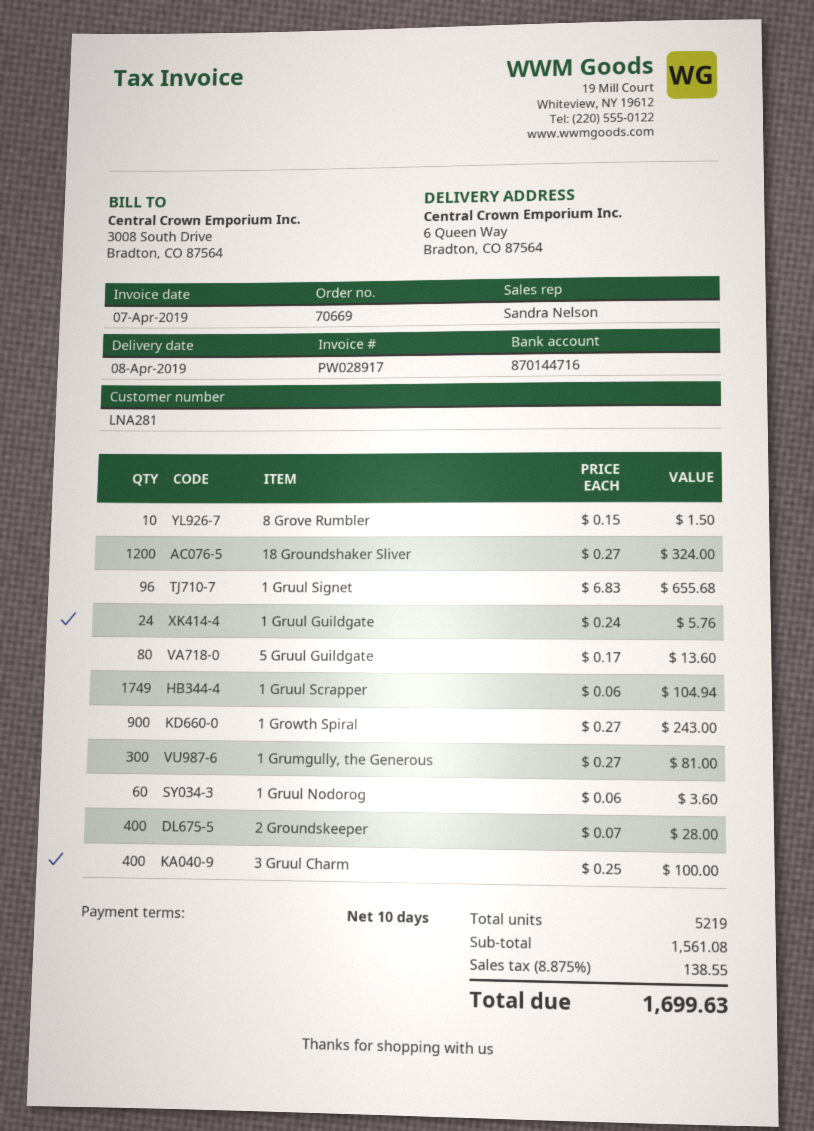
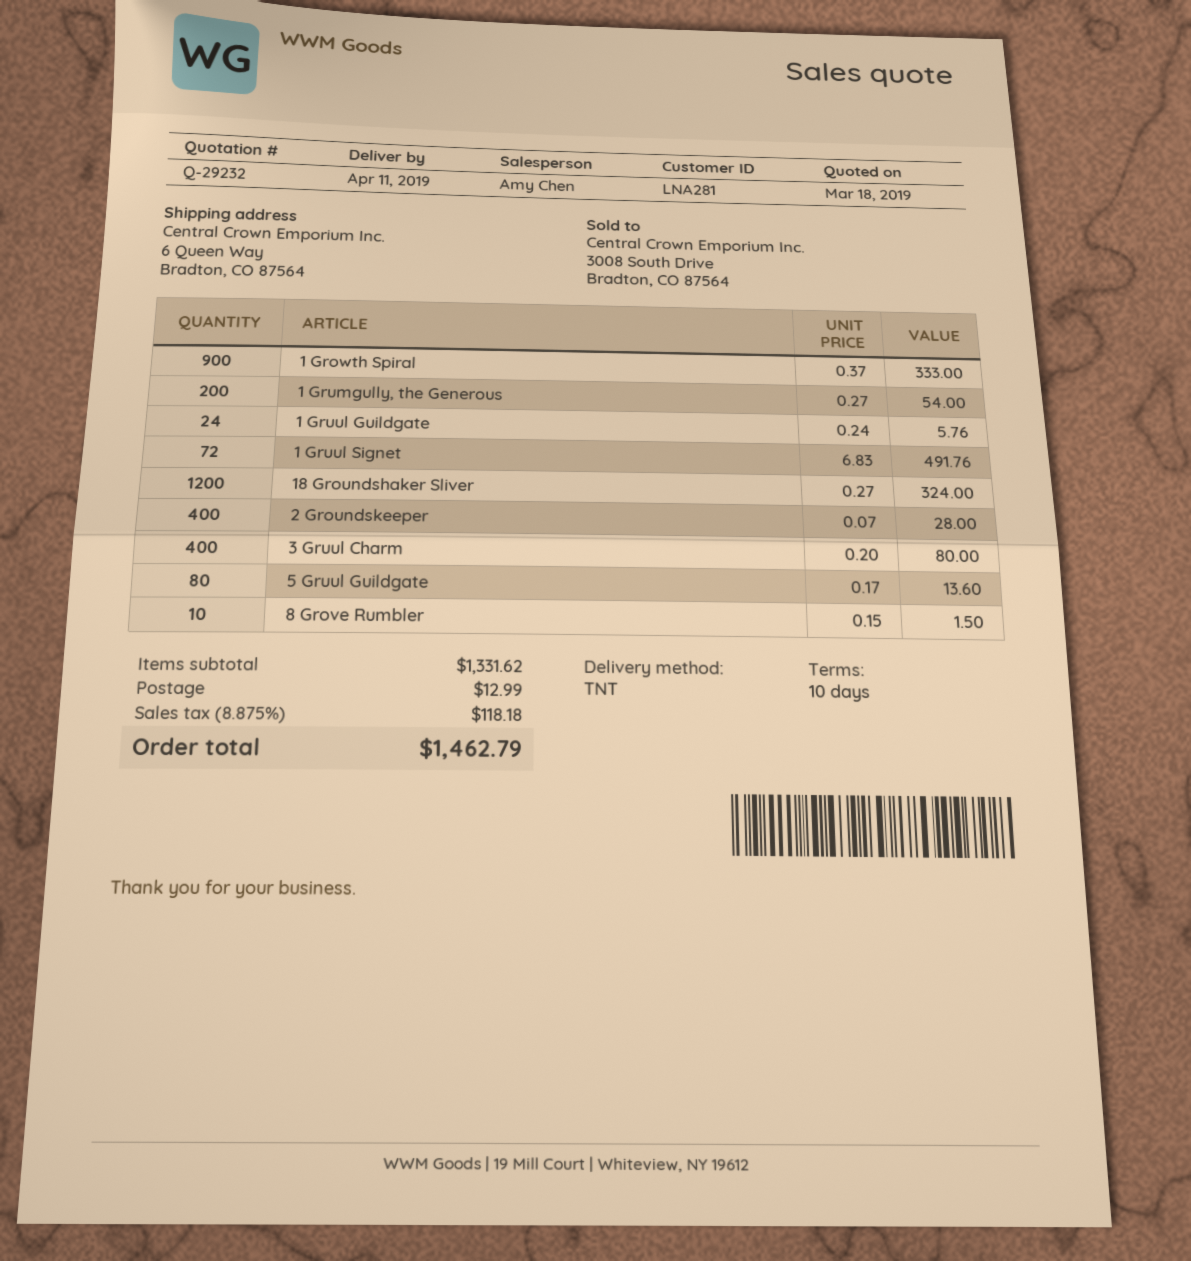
delivery date: 2019-04-08 -> 2019-04-11
sales rep: Sandra Nelson -> Amy Chen
1 Gruul Signet: 96 x 6.83 = 655.68 -> 72 x 6.83 = 491.76
1 Gruul Scrapper: 1749 x 0.06 = 104.94 -> none
1 Growth Spiral: 900 x 0.27 = 243.00 -> 900 x 0.37 = 333.00
1 Grumgully, the Generous: 300 x 0.27 = 81.00 -> 200 x 0.27 = 54.00
1 Gruul Nodorog: 60 x 0.06 = 3.60 -> none
3 Gruul Charm: 400 x 0.25 = 100.00 -> 400 x 0.20 = 80.00
subtotal: 1561.08 -> 1331.62
shipping: none -> 12.99
tax: 8.875% = 138.55 -> 8.875% = 118.18
total: 1699.63 -> 1462.79

